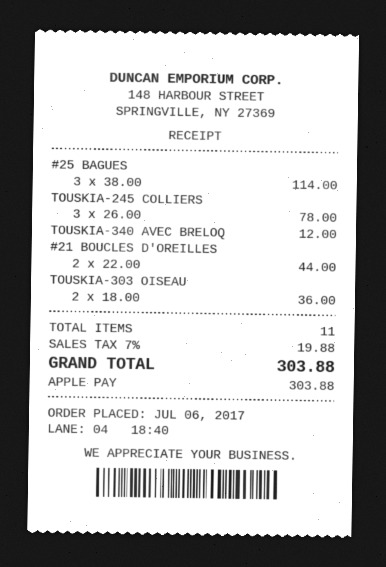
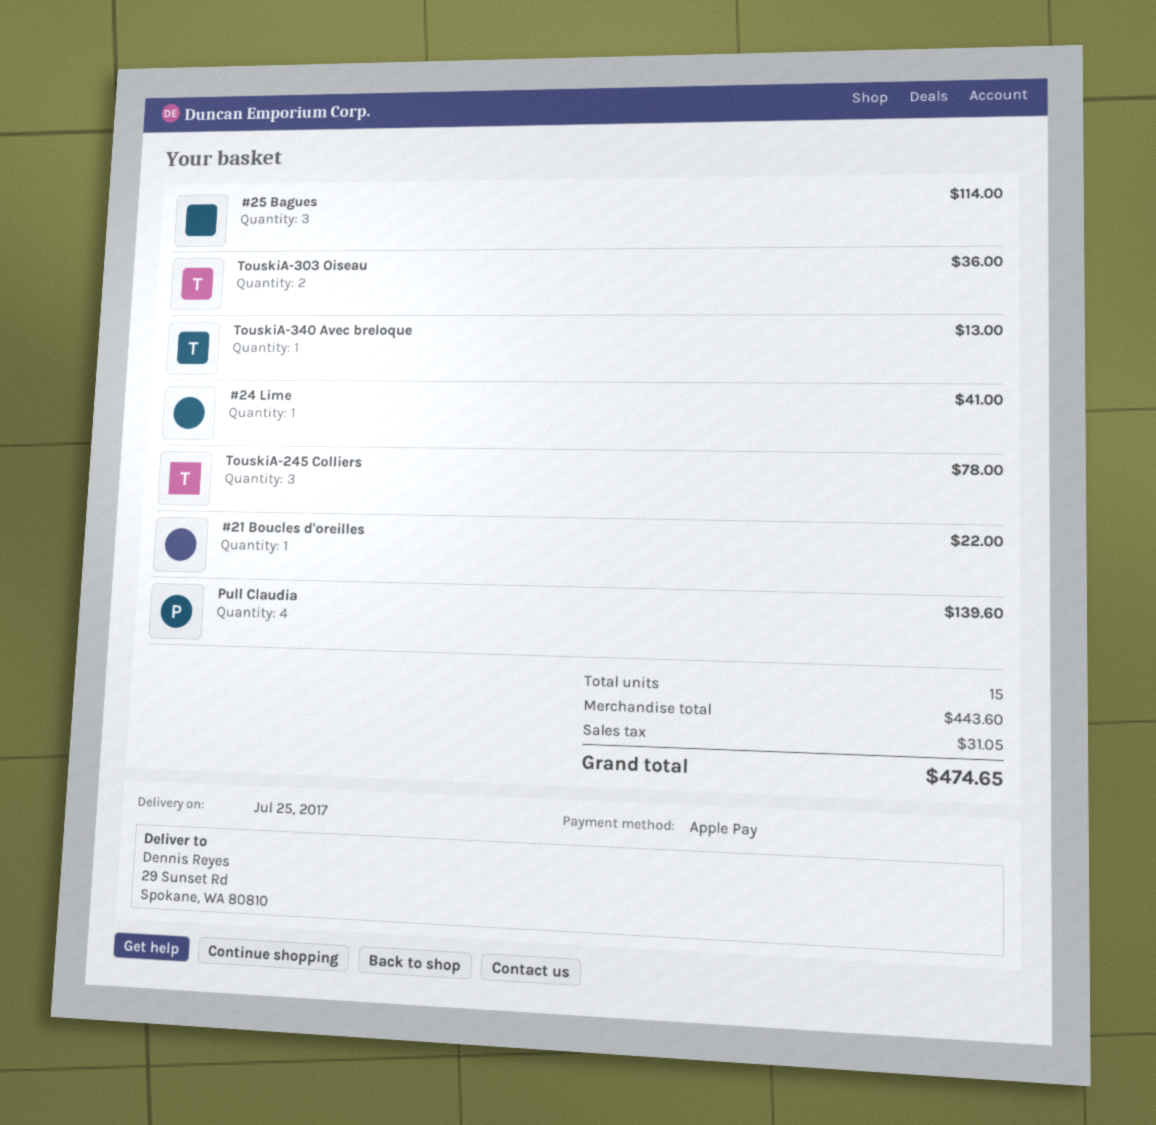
TOUSKIA-340 AVEC BRELOQ: 1 for 12.00 -> 1 for 13.00
#21 BOUCLES D'OREILLES: 2 for 44.00 -> 1 for 22.00
#24 Lime: none -> 1 for 41.00
Pull Claudia: none -> 4 for 139.60
total quantity: 11 -> 15
tax: 19.88 -> 31.05
total: 303.88 -> 474.65

